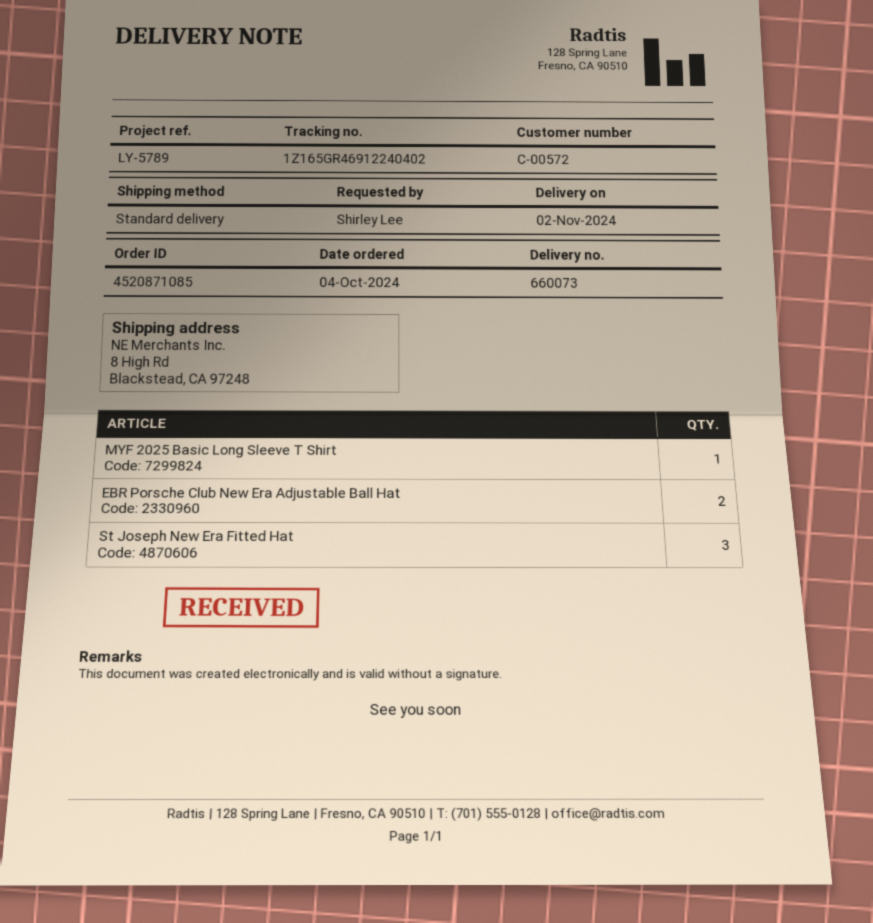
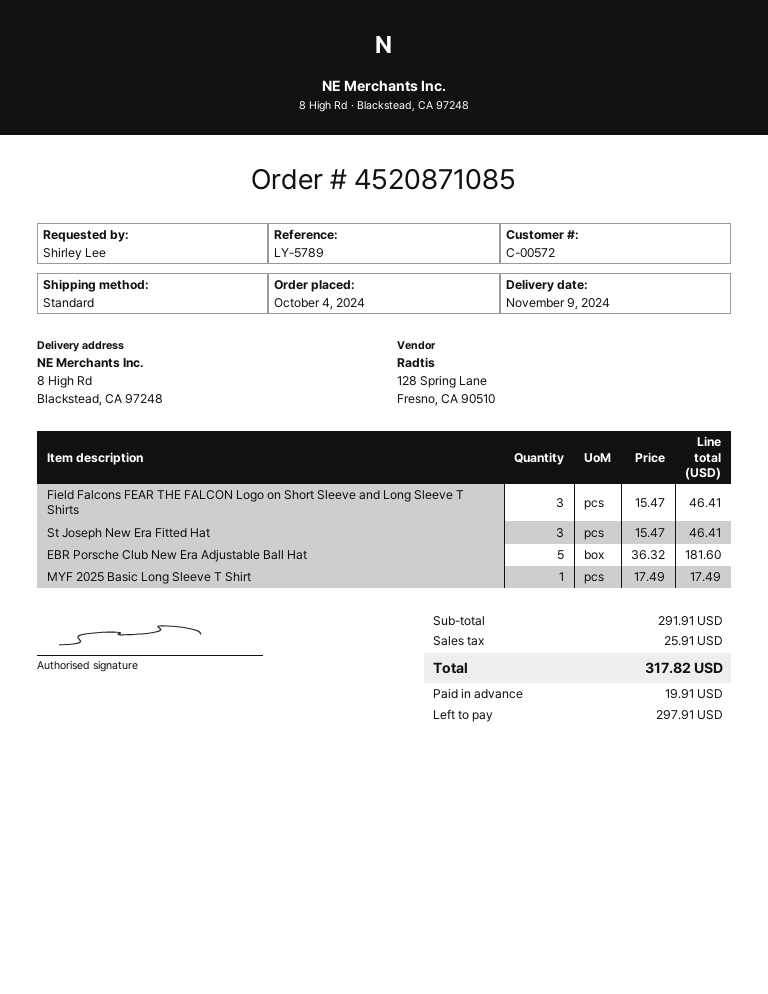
delivery date: 2024-11-02 -> 2024-11-09
EBR Porsche Club New Era Adjustable Ball Hat: 2 -> 5
Field Falcons FEAR THE FALCON Logo on Short Sleeve and Long Sleeve T Shirts: none -> 3

